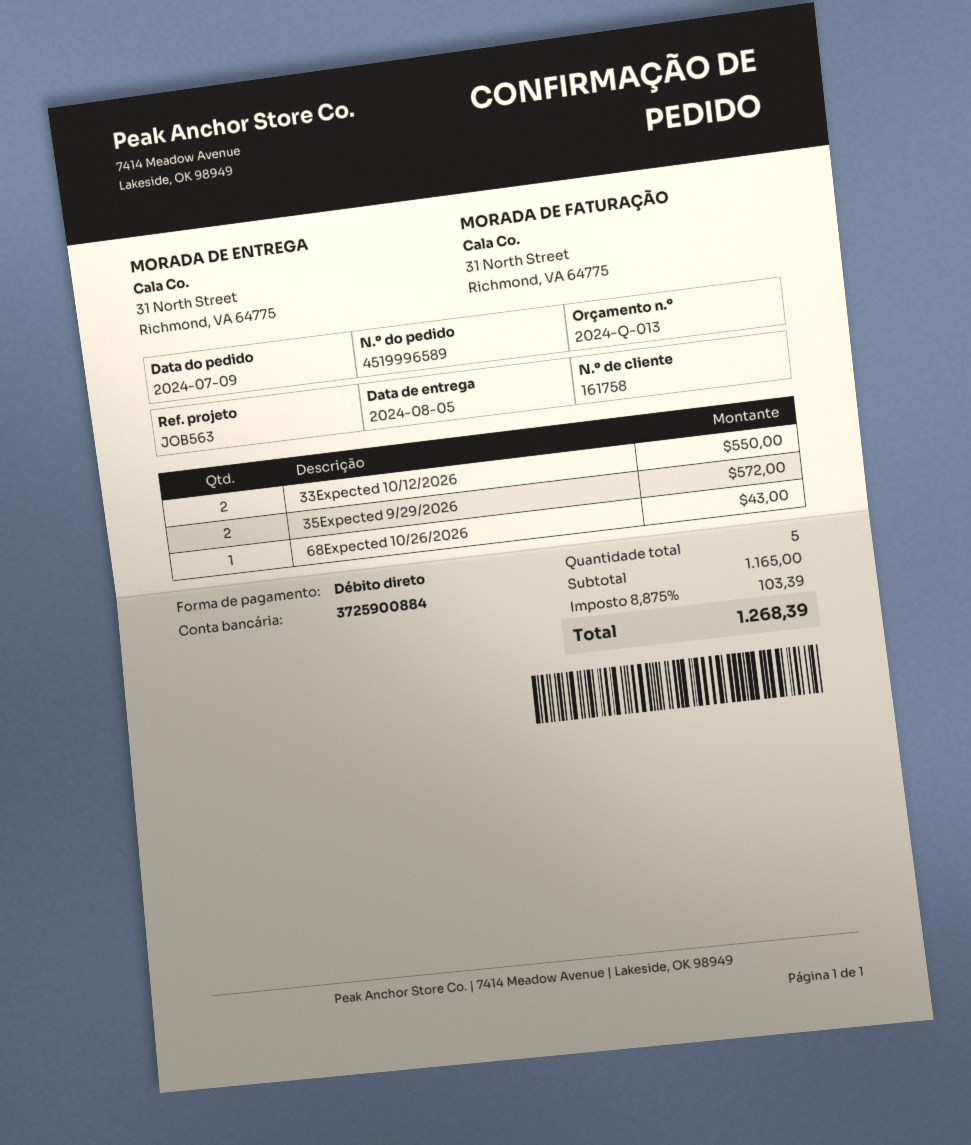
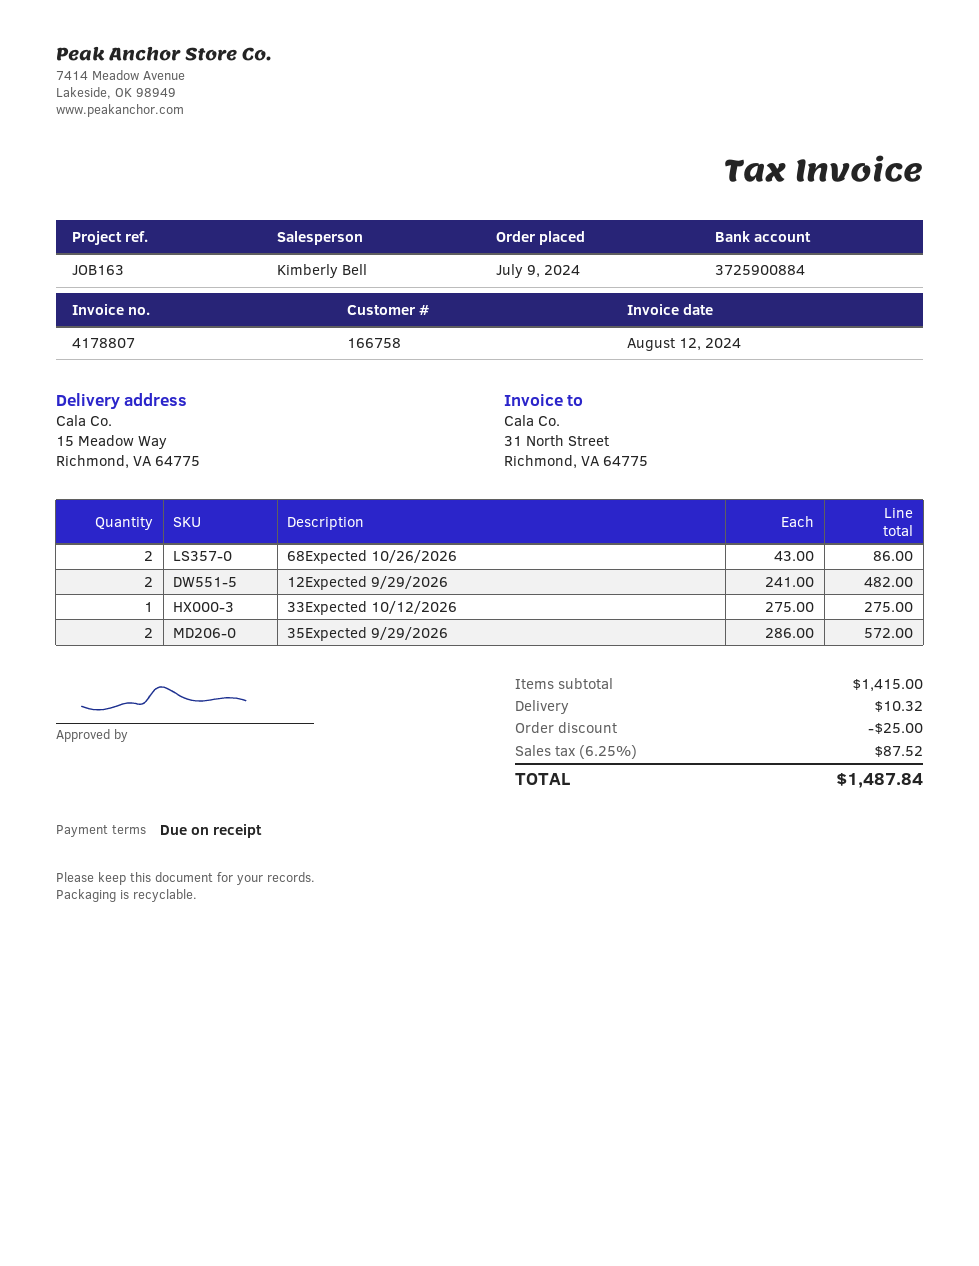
customer number: 161758 -> 166758
reference: JOB563 -> JOB163
ship to: 31 North Street, Richmond, VA 64775 -> 15 Meadow Way, Richmond, VA 64775
33Expected 10/12/2026: 2 for 550.00 -> 1 for 275.00
68Expected 10/26/2026: 1 for 43.00 -> 2 for 86.00
12Expected 9/29/2026: none -> 2 for 482.00
subtotal: 1165.00 -> 1415.00
discount: none -> 25.00
shipping: none -> 10.32
tax: 8.875% = 103.39 -> 6.25% = 87.52
total: 1268.39 -> 1487.84

